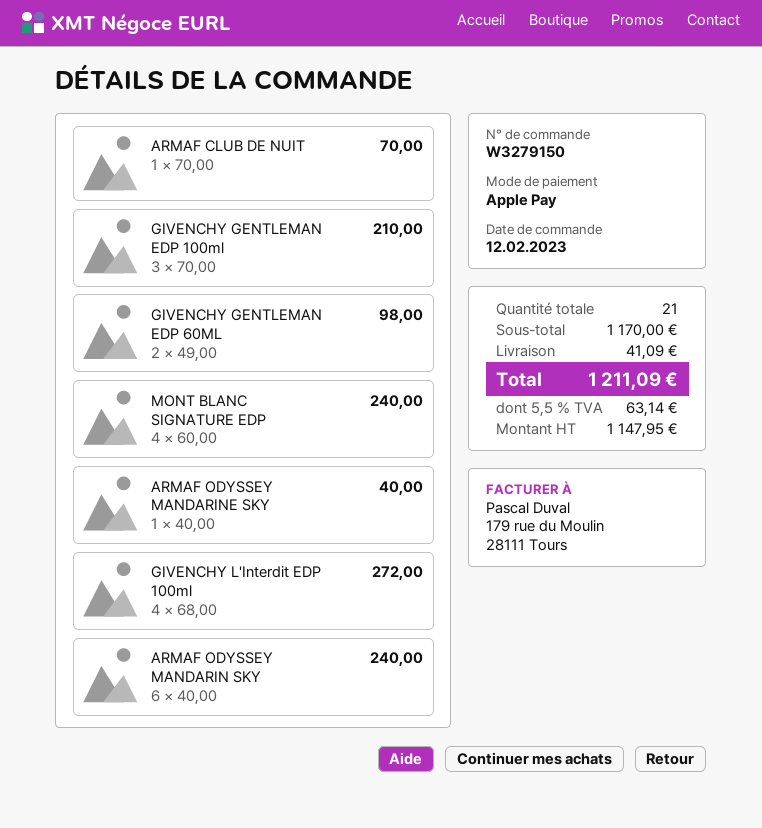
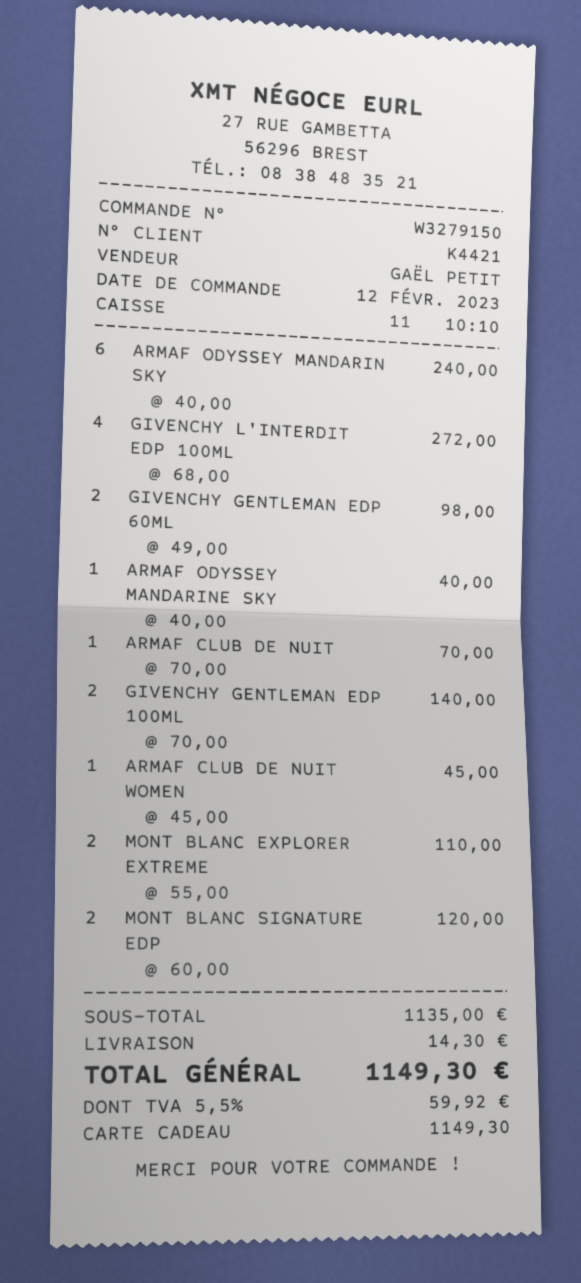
payment method: Apple Pay -> gift card
GIVENCHY GENTLEMAN EDP 100ml: 3 x 70.00 = 210.00 -> 2 x 70.00 = 140.00
MONT BLANC SIGNATURE EDP: 4 x 60.00 = 240.00 -> 2 x 60.00 = 120.00
ARMAF CLUB DE NUIT WOMEN: none -> 1 x 45.00 = 45.00
MONT BLANC EXPLORER EXTREME: none -> 2 x 55.00 = 110.00
subtotal: 1170.00 -> 1135.00
shipping: 41.09 -> 14.30
tax: 5.5% = 63.14 -> 5.5% = 59.92
total: 1211.09 -> 1149.30

